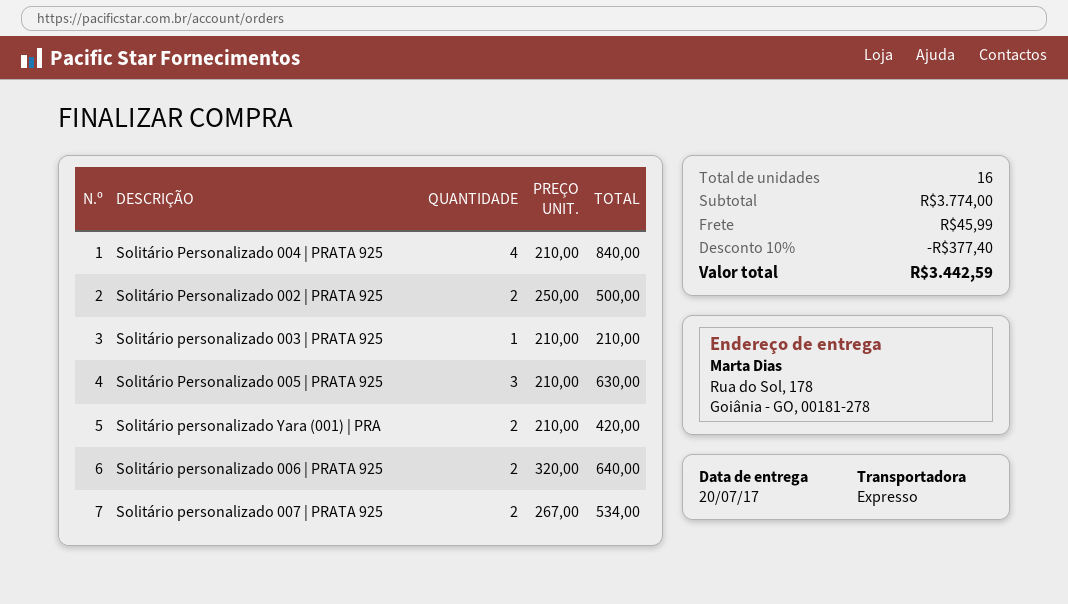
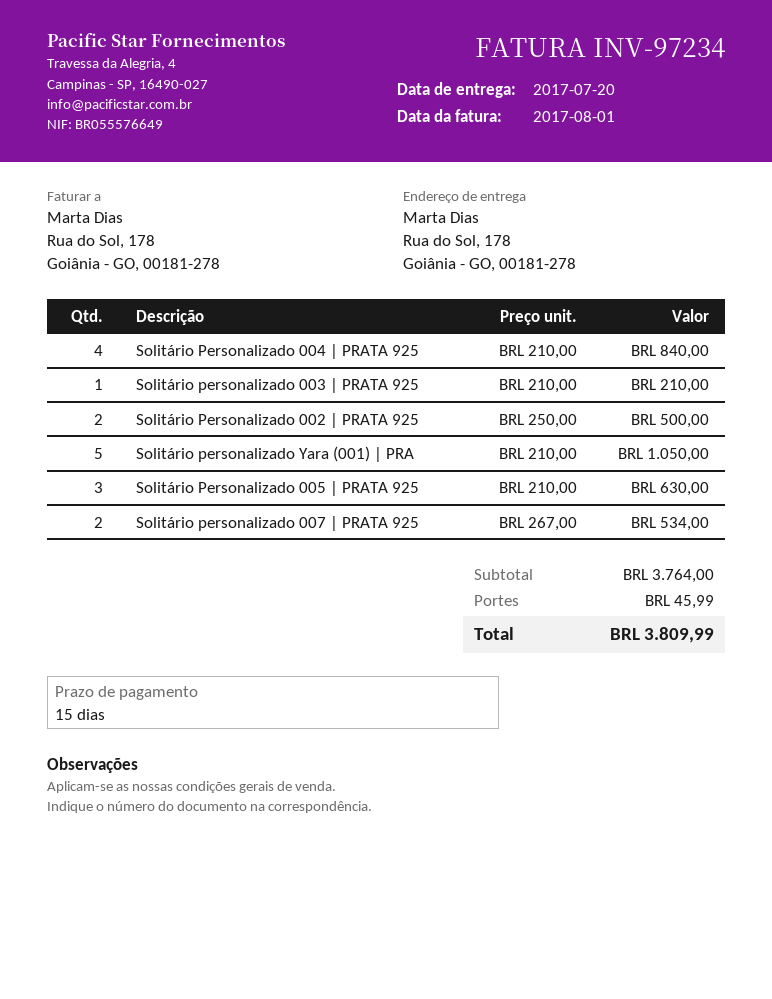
Solitário personalizado Yara (001) | PRA: 2 x 210.00 = 420.00 -> 5 x 210.00 = 1050.00
Solitário personalizado 006 | PRATA 925: 2 x 320.00 = 640.00 -> none
subtotal: 3774.00 -> 3764.00
discount: 10% = 377.40 -> none
total: 3442.59 -> 3809.99

